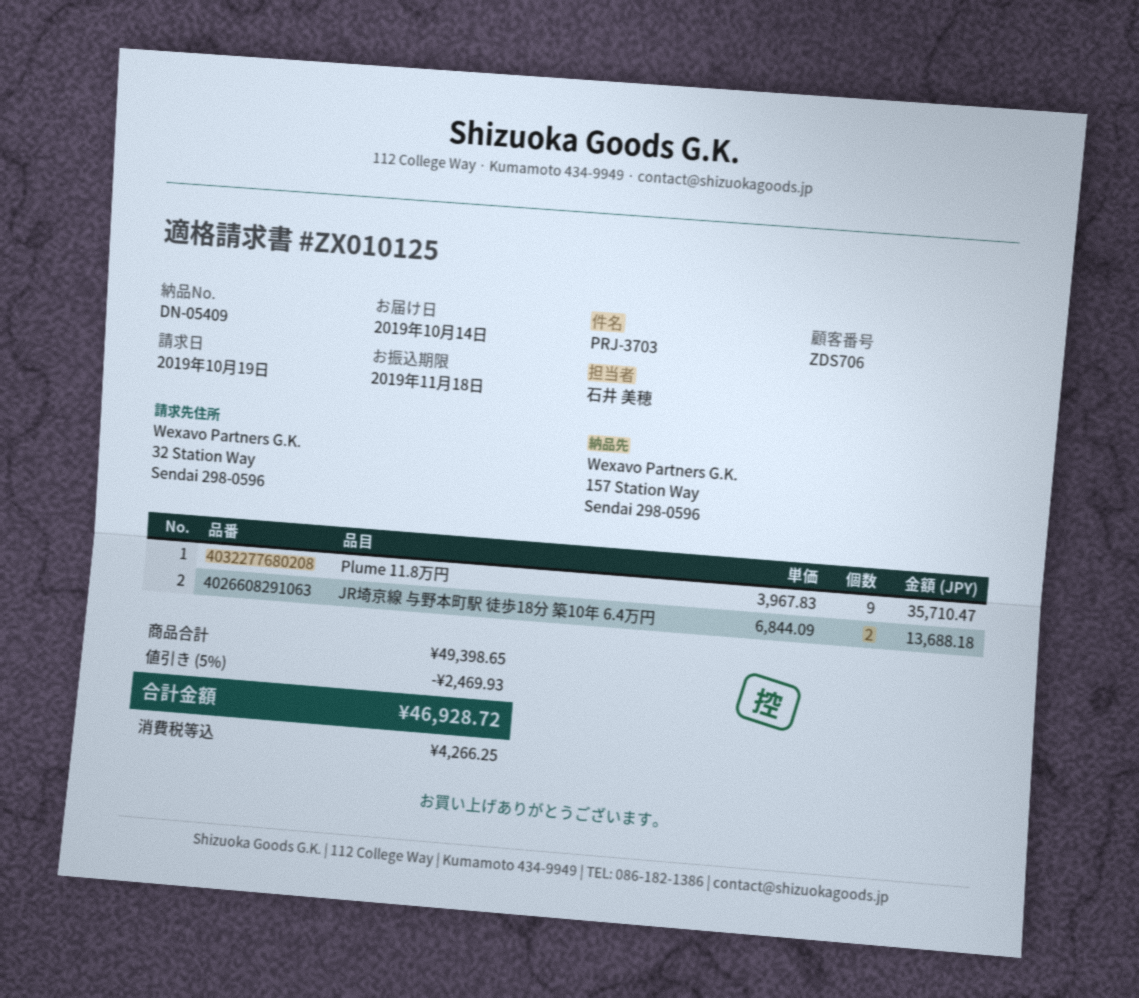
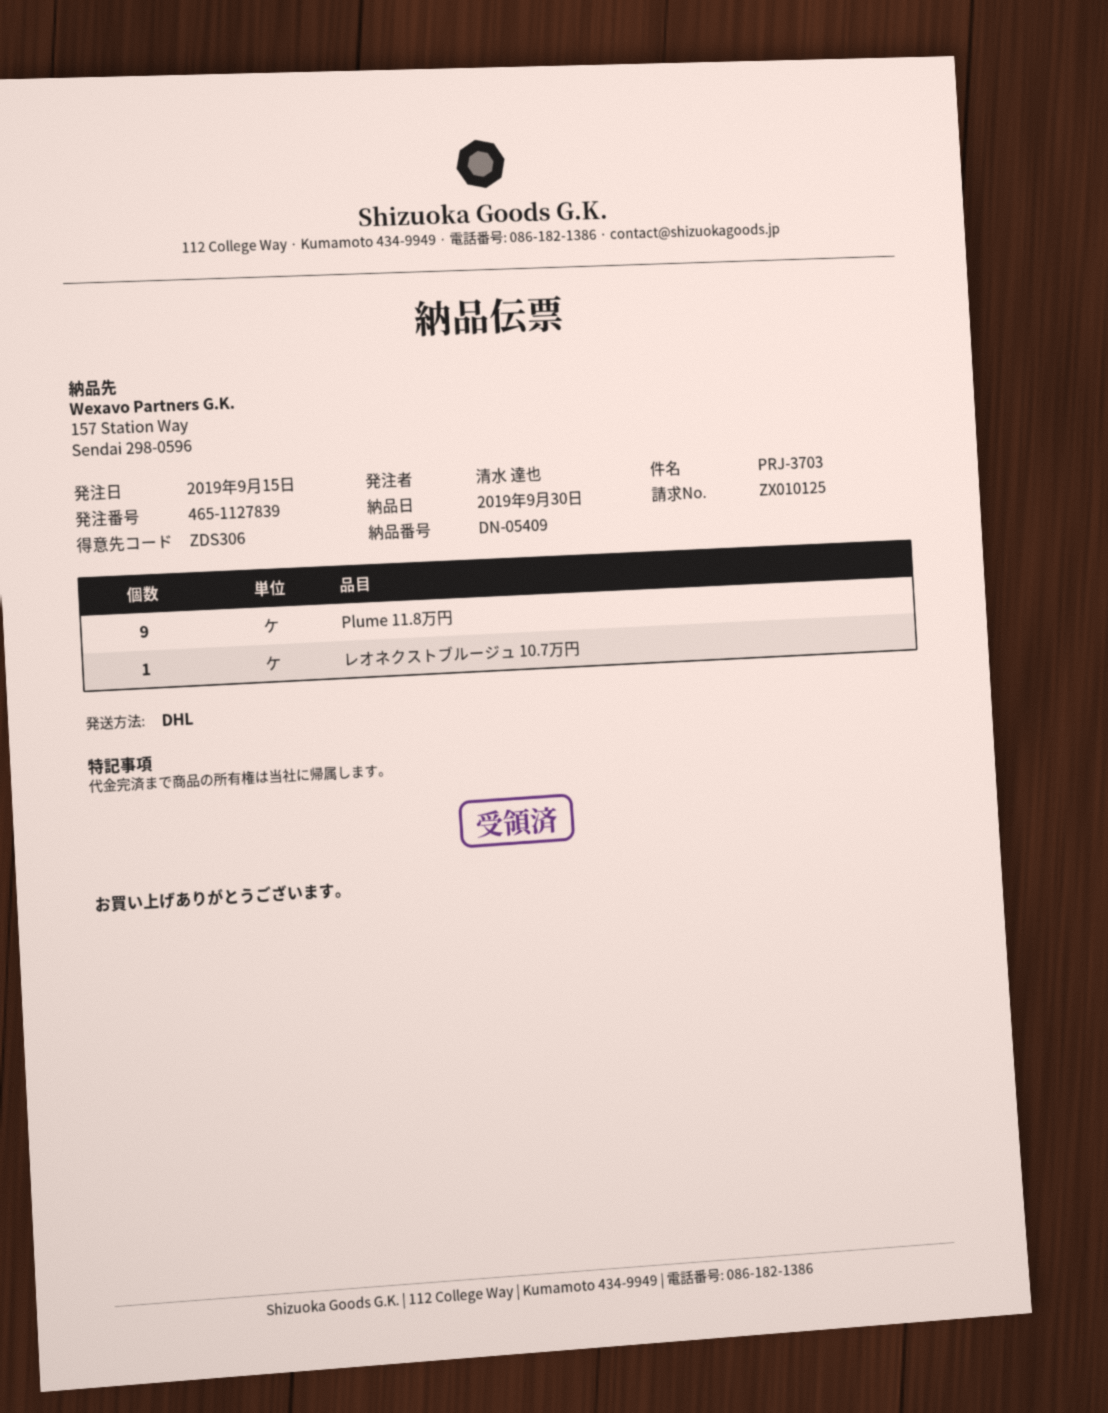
delivery date: 2019-10-14 -> 2019-09-30
customer number: ZDS706 -> ZDS306
JR埼京線 与野本町駅 徒歩18分 築10年 6.4万円: 2 -> none
レオネクストブルージュ 10.7万円: none -> 1

